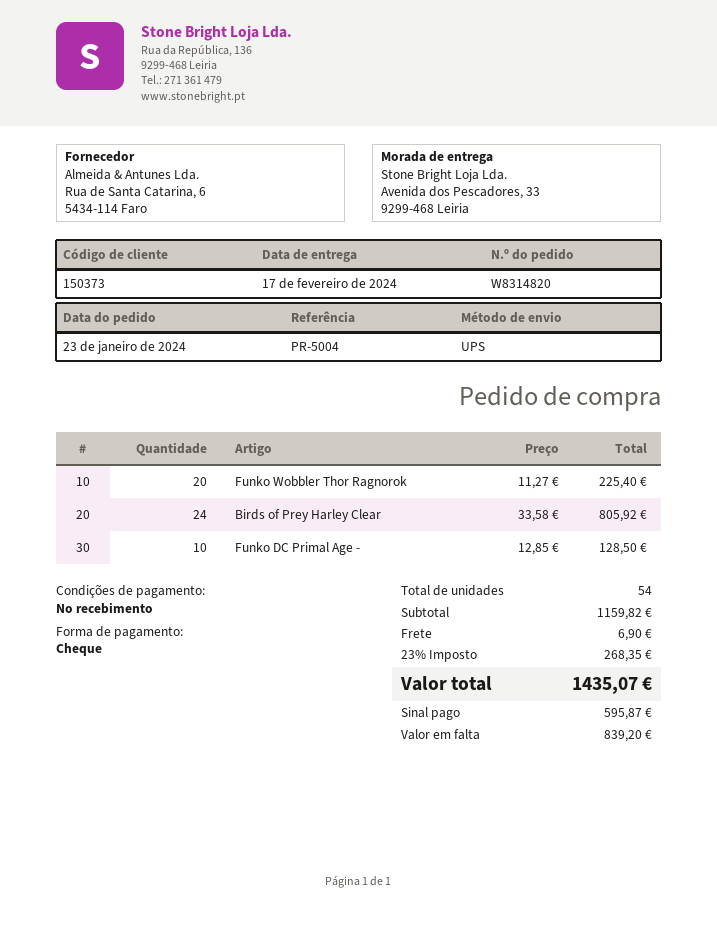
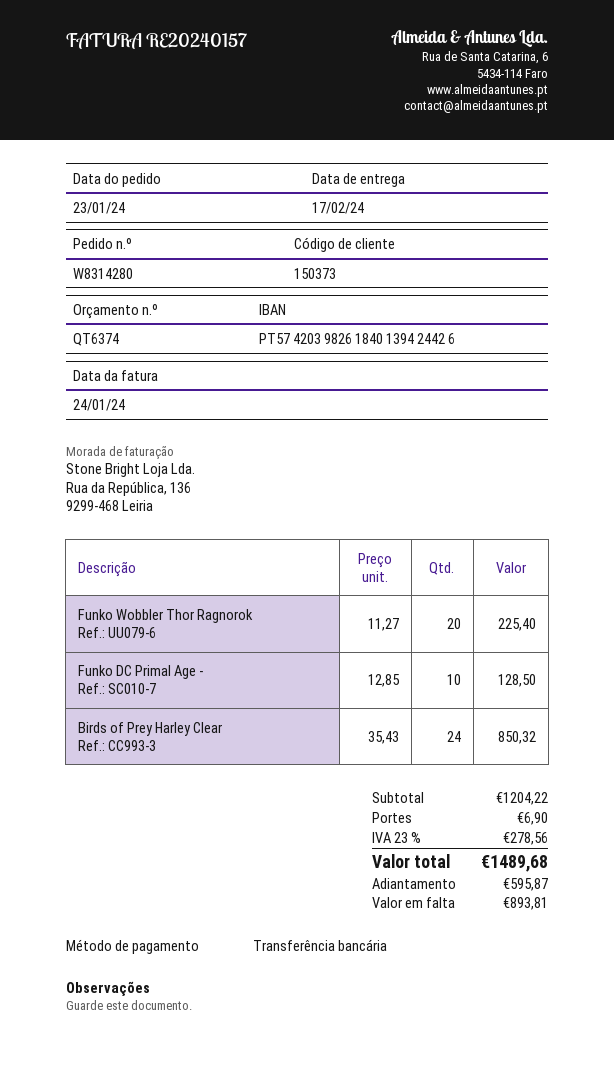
order number: W8314820 -> W8314280
payment method: cheque -> bank transfer
Birds of Prey Harley Clear: 24 x 33.58 = 805.92 -> 24 x 35.43 = 850.32
subtotal: 1159.82 -> 1204.22
tax: 23% = 268.35 -> 23% = 278.56
total: 1435.07 -> 1489.68
balance: 839.20 -> 893.81

